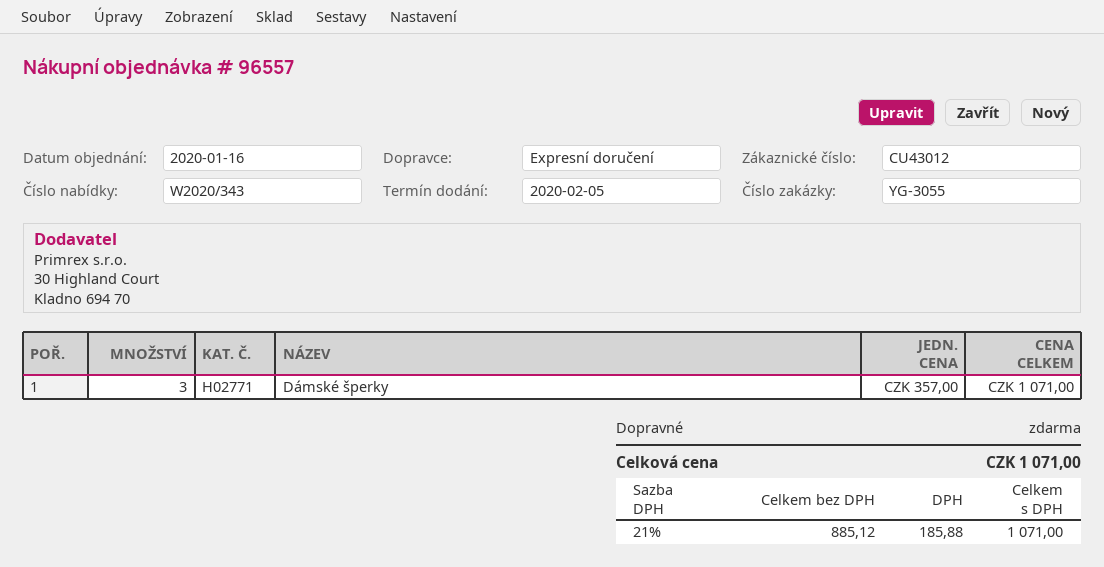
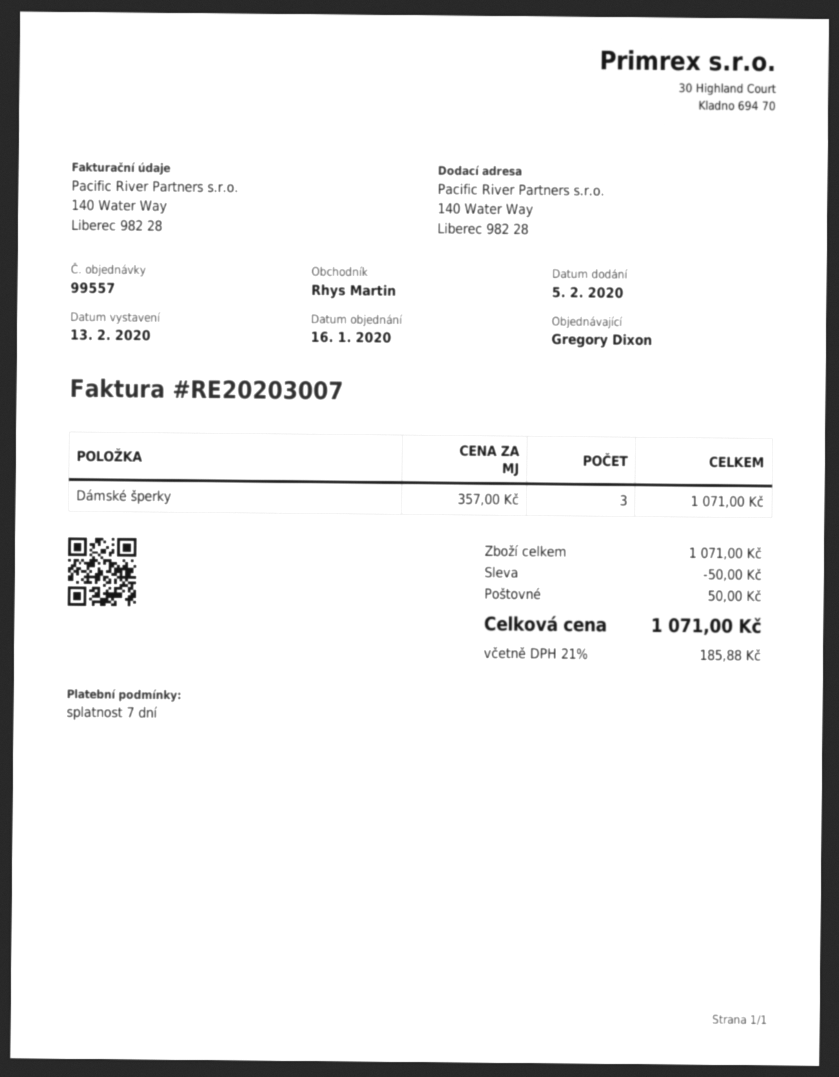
order number: 96557 -> 99557
discount: none -> 50.00
shipping: 0.00 -> 50.00

